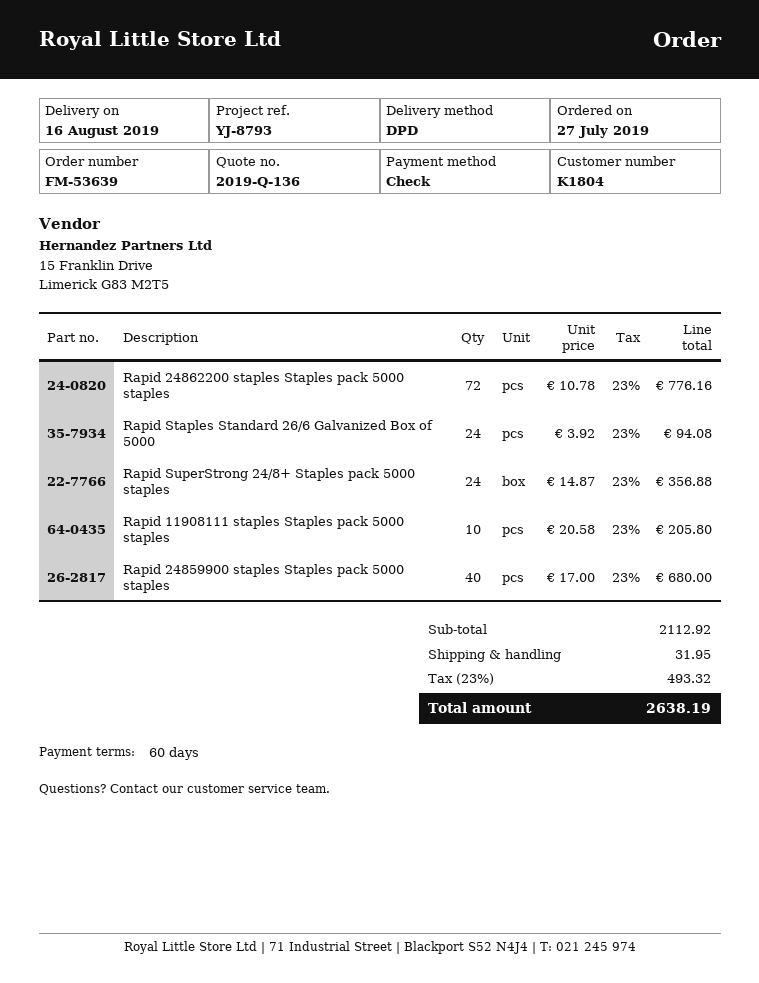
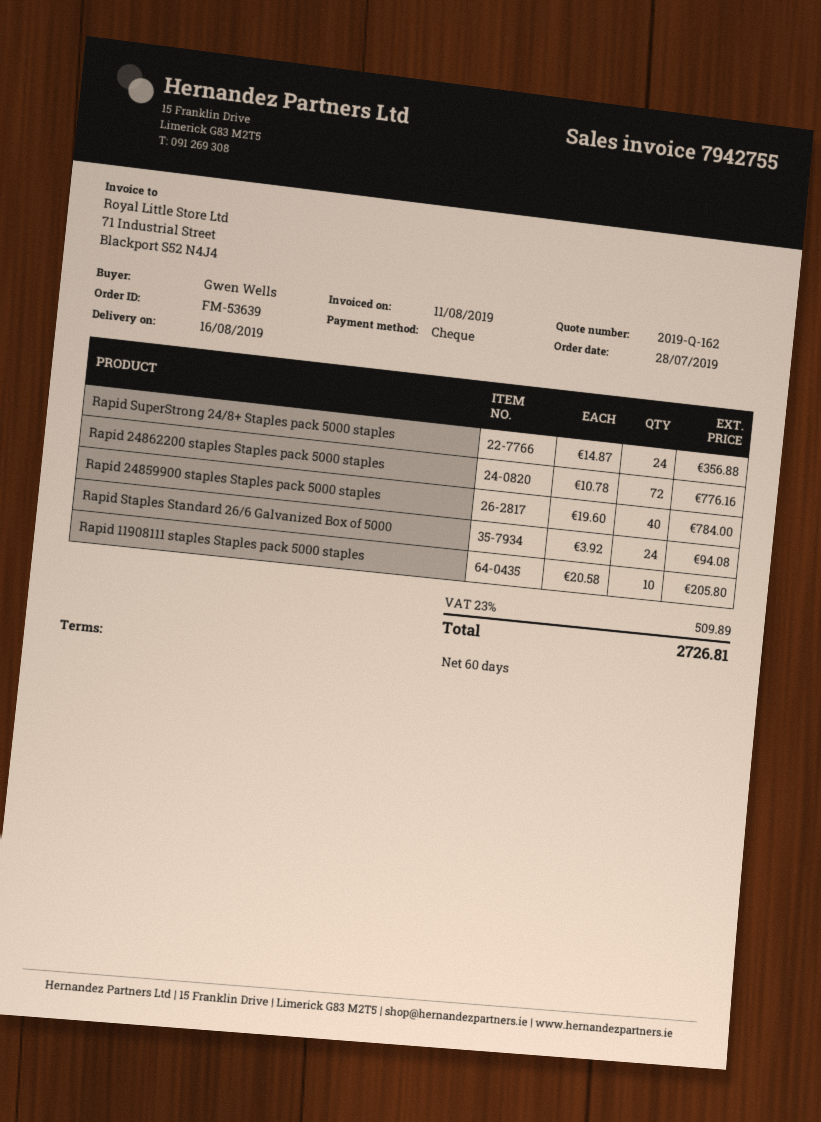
quote number: 2019-Q-136 -> 2019-Q-162
order date: 2019-07-27 -> 2019-07-28
Rapid 24859900 staples Staples pack 5000 staples: 40 x 17.00 = 680.00 -> 40 x 19.60 = 784.00
shipping: 31.95 -> none
tax: 23% = 493.32 -> 23% = 509.89
total: 2638.19 -> 2726.81

